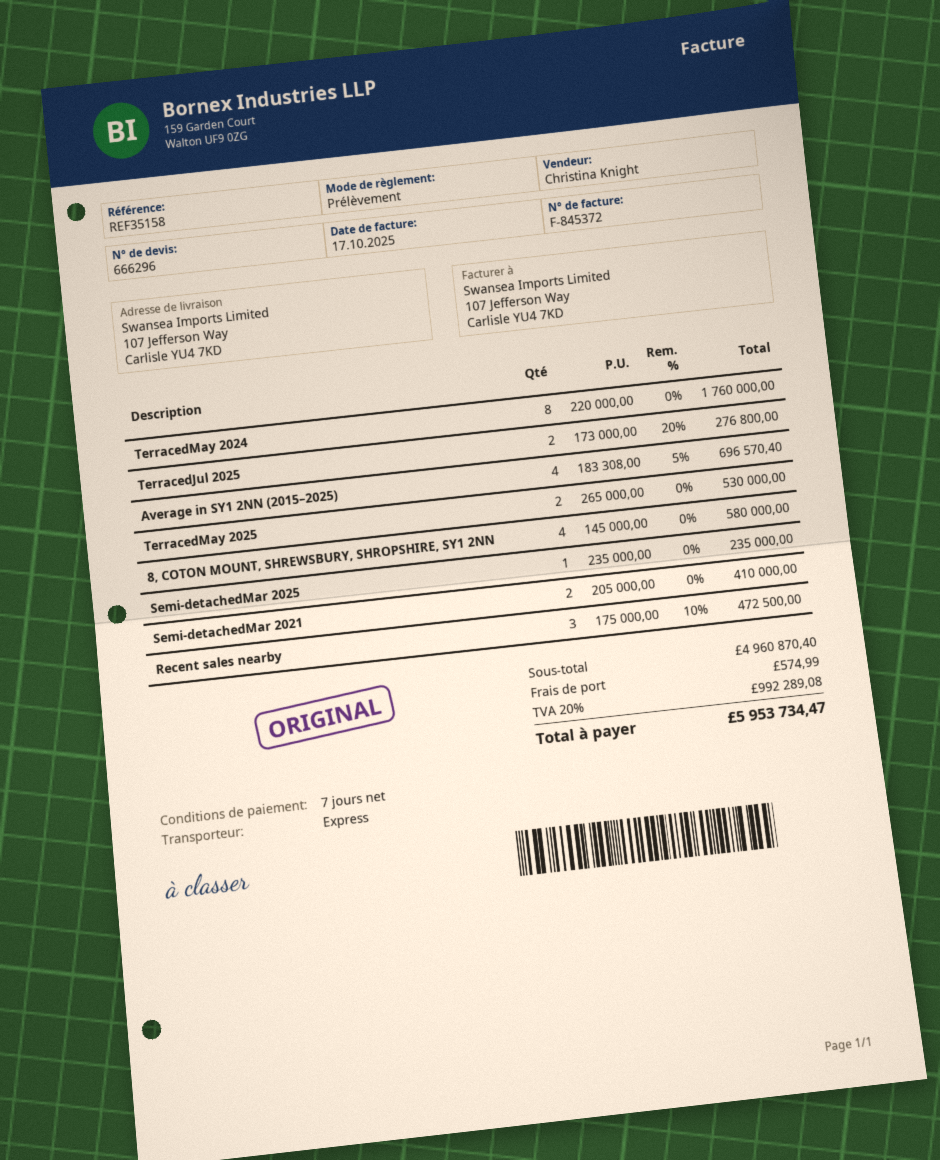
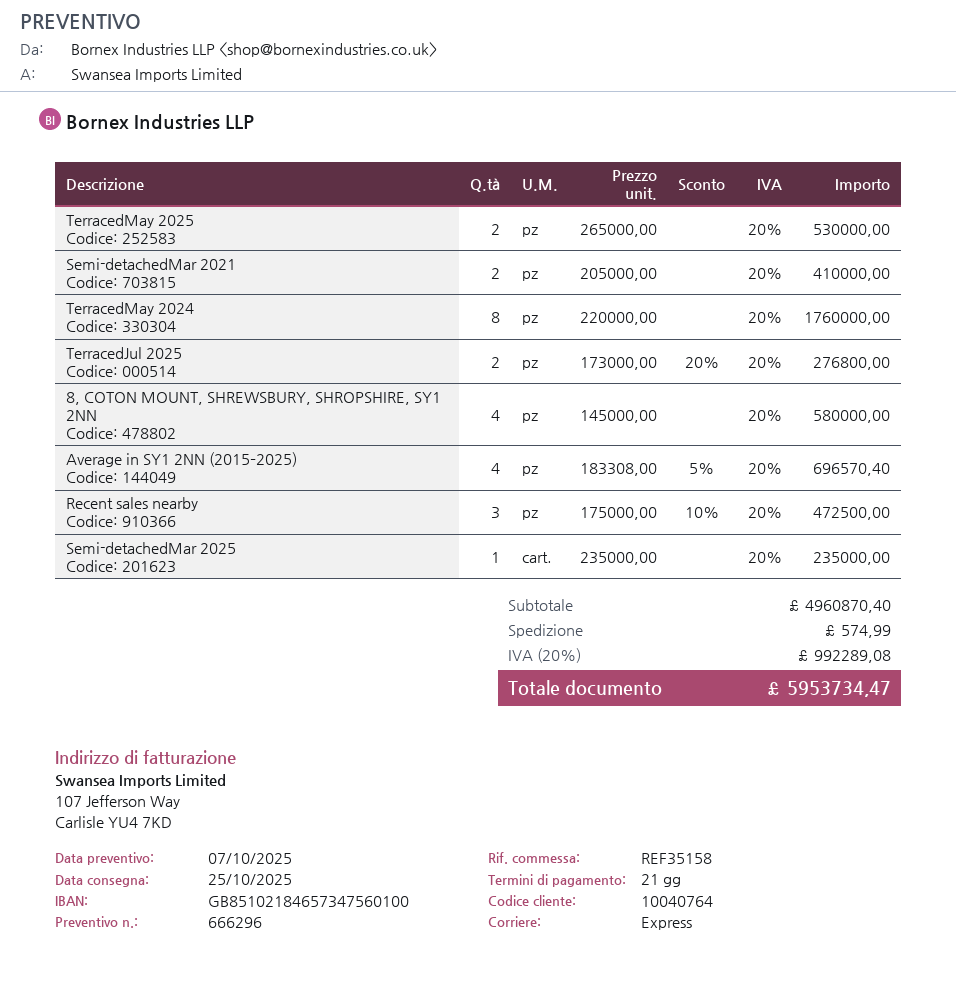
payment terms: 7 days -> 21 days

